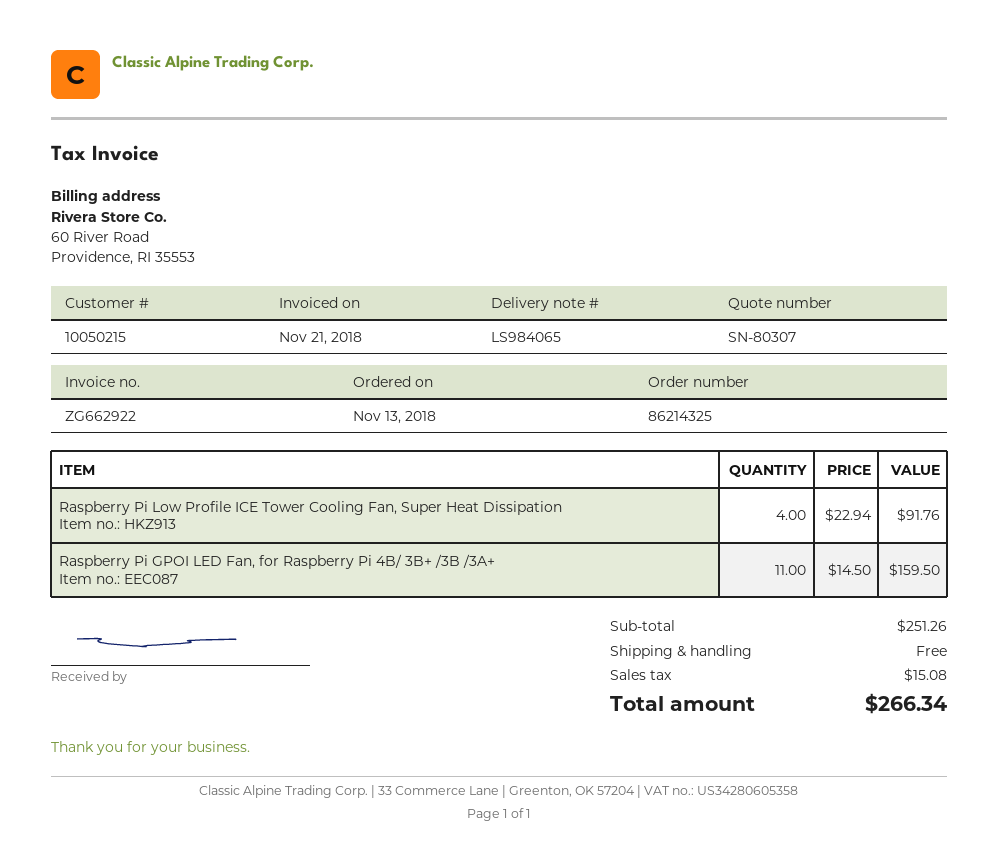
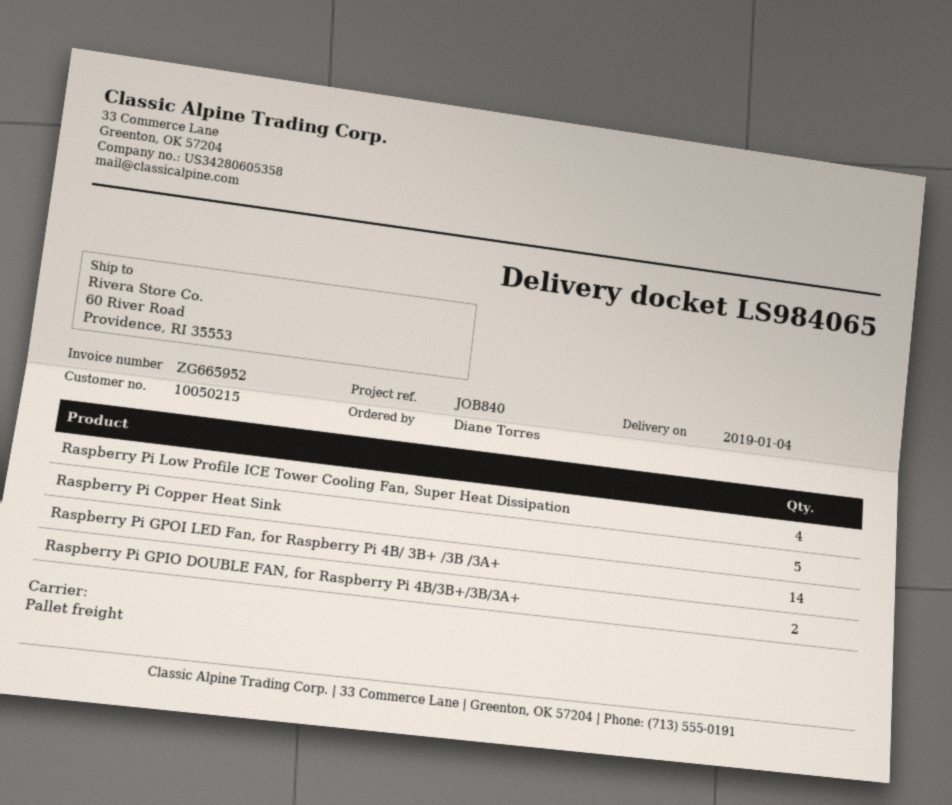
invoice number: ZG662922 -> ZG665952
Raspberry Pi GPOI LED Fan, for Raspberry Pi 4B/ 3B+ /3B /3A+: 11 -> 14
Raspberry Pi Copper Heat Sink: none -> 5
Raspberry Pi GPIO DOUBLE FAN, for Raspberry Pi 4B/3B+/3B/3A+: none -> 2

